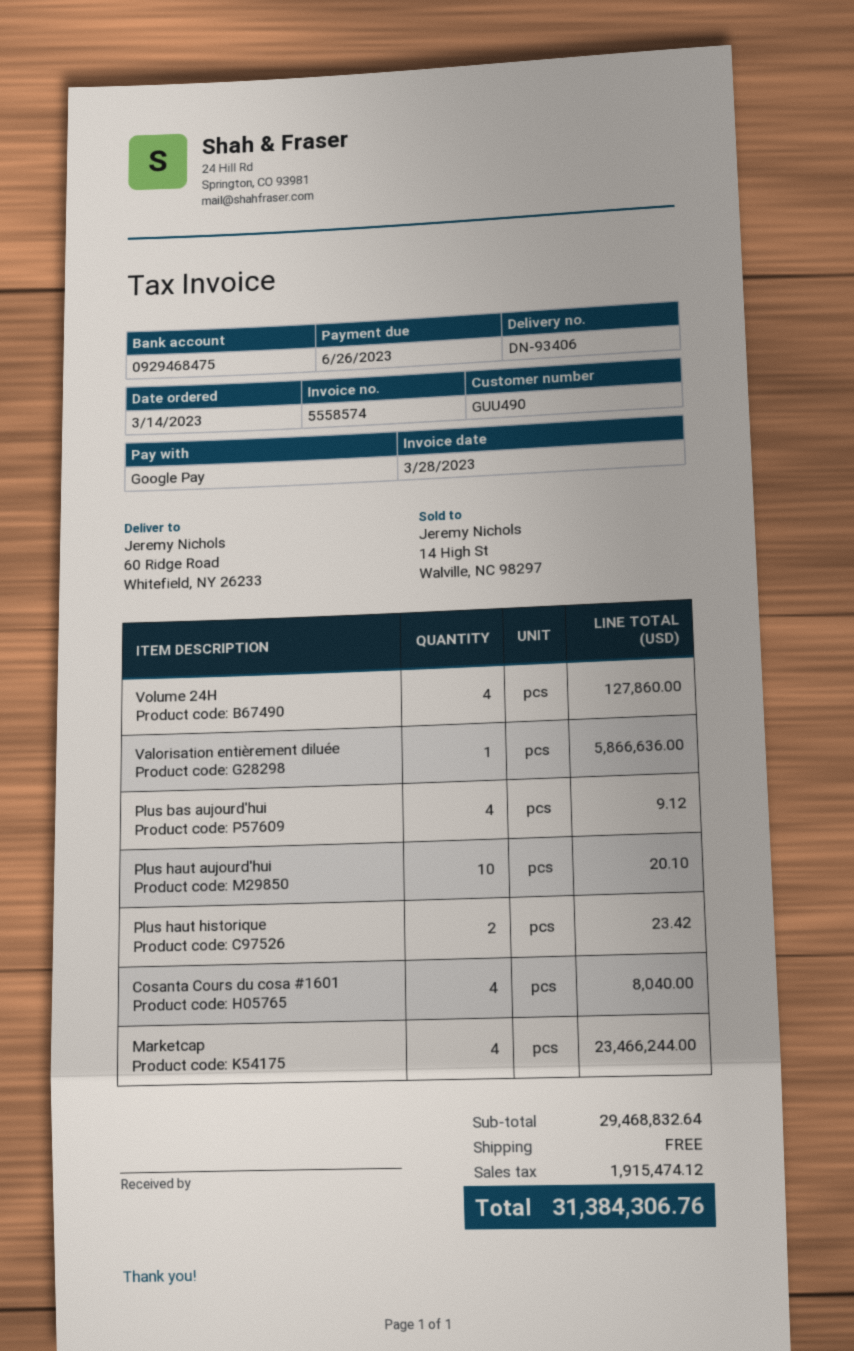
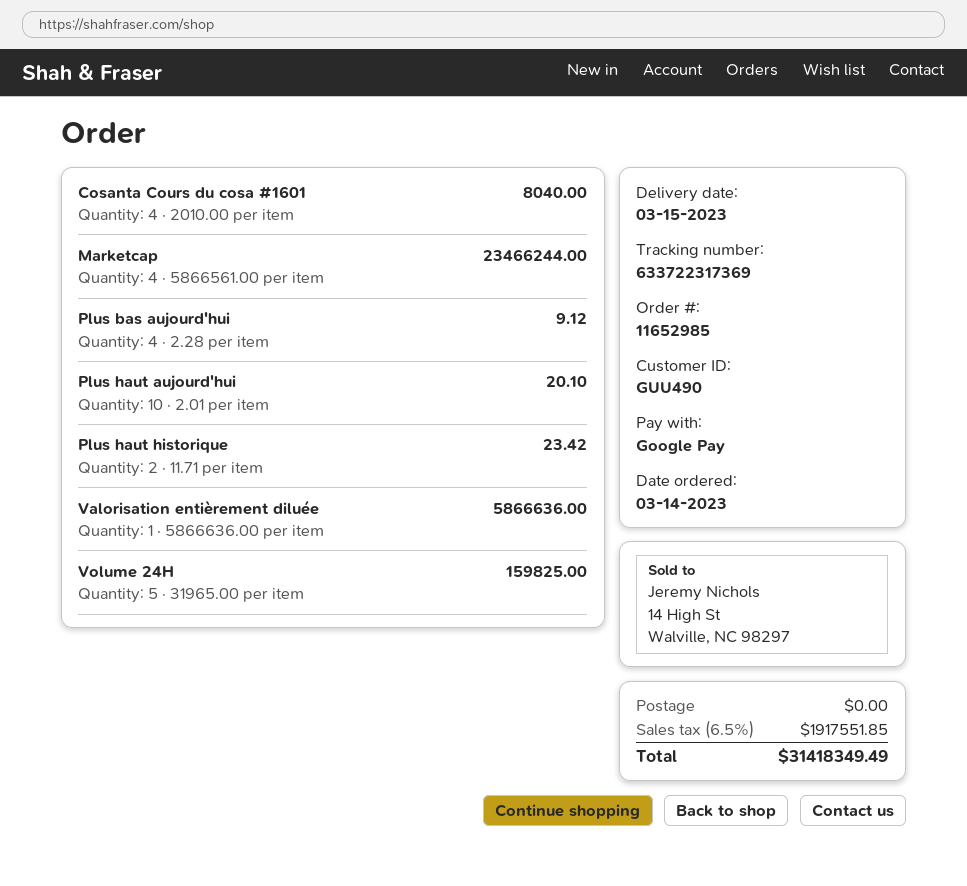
Volume 24H: 4 for 127860.00 -> 5 for 159825.00
tax: 1915474.12 -> 1917551.85
total: 31384306.76 -> 31418349.49

